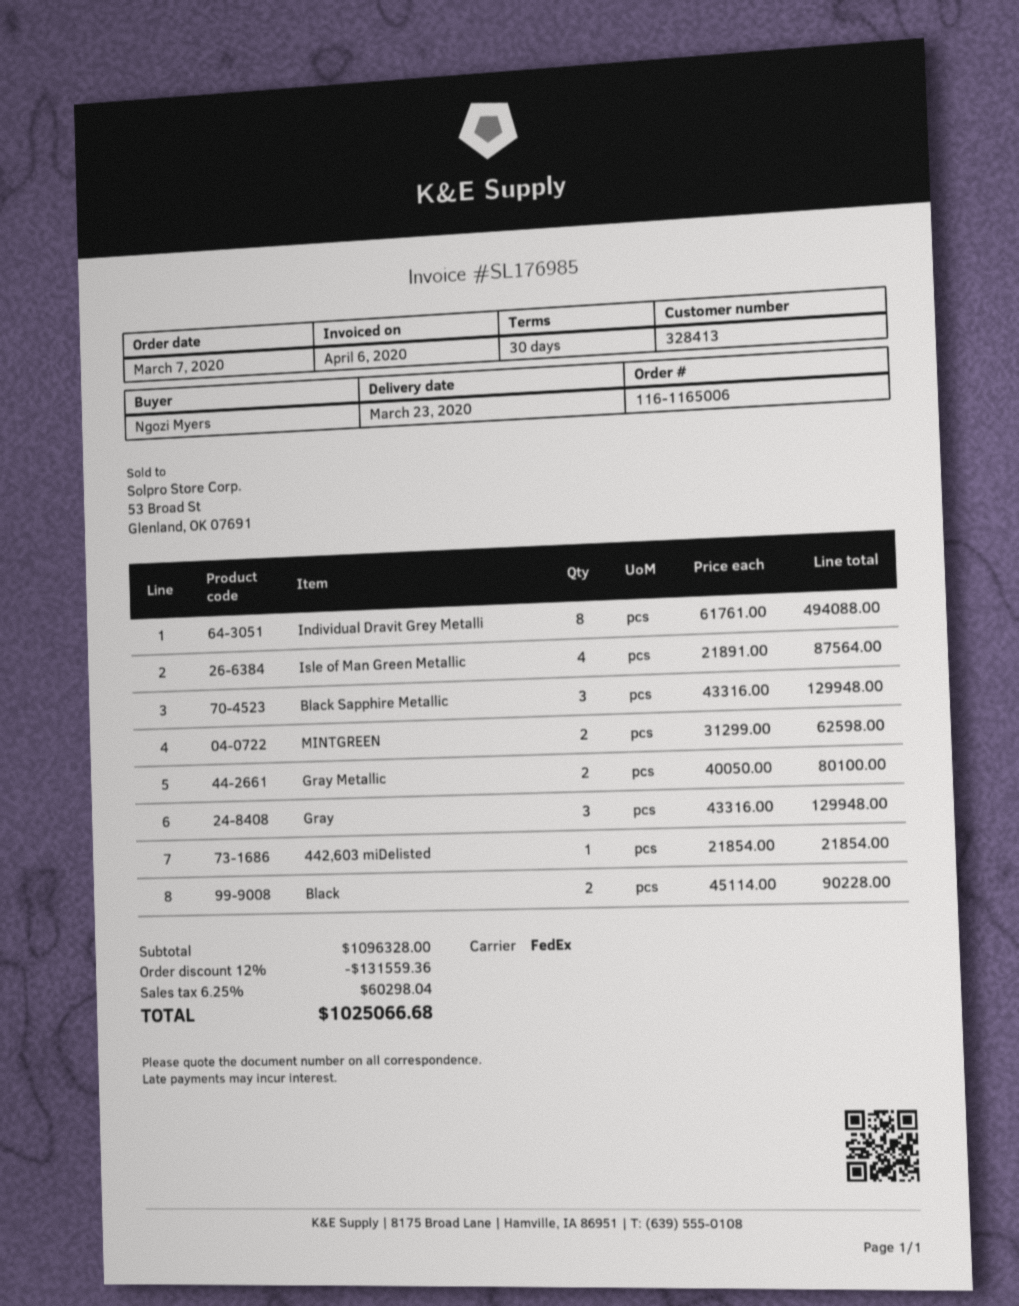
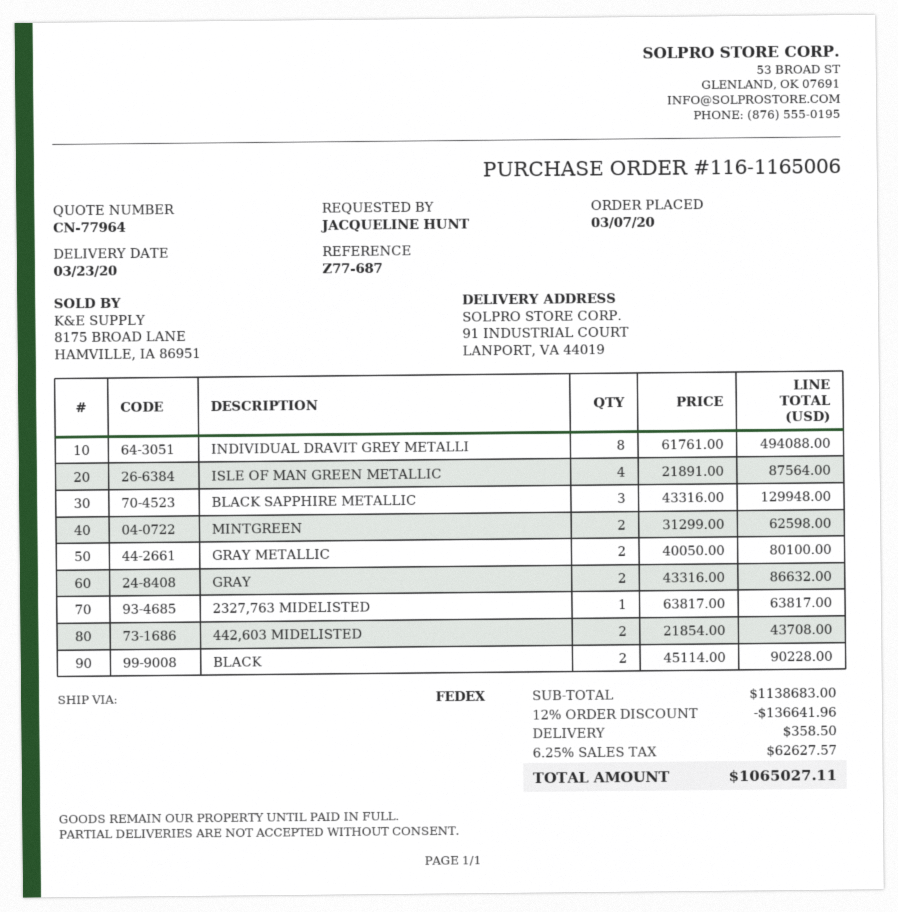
ordered by: Ngozi Myers -> JACQUELINE HUNT
Gray: 3 x 43316.00 = 129948.00 -> 2 x 43316.00 = 86632.00
442,603 miDelisted: 1 x 21854.00 = 21854.00 -> 2 x 21854.00 = 43708.00
2327,763 MIDELISTED: none -> 1 x 63817.00 = 63817.00
subtotal: 1096328.00 -> 1138683.00
discount: 12% = 131559.36 -> 12% = 136641.96
shipping: none -> 358.50
tax: 6.25% = 60298.04 -> 6.25% = 62627.57
total: 1025066.68 -> 1065027.11

